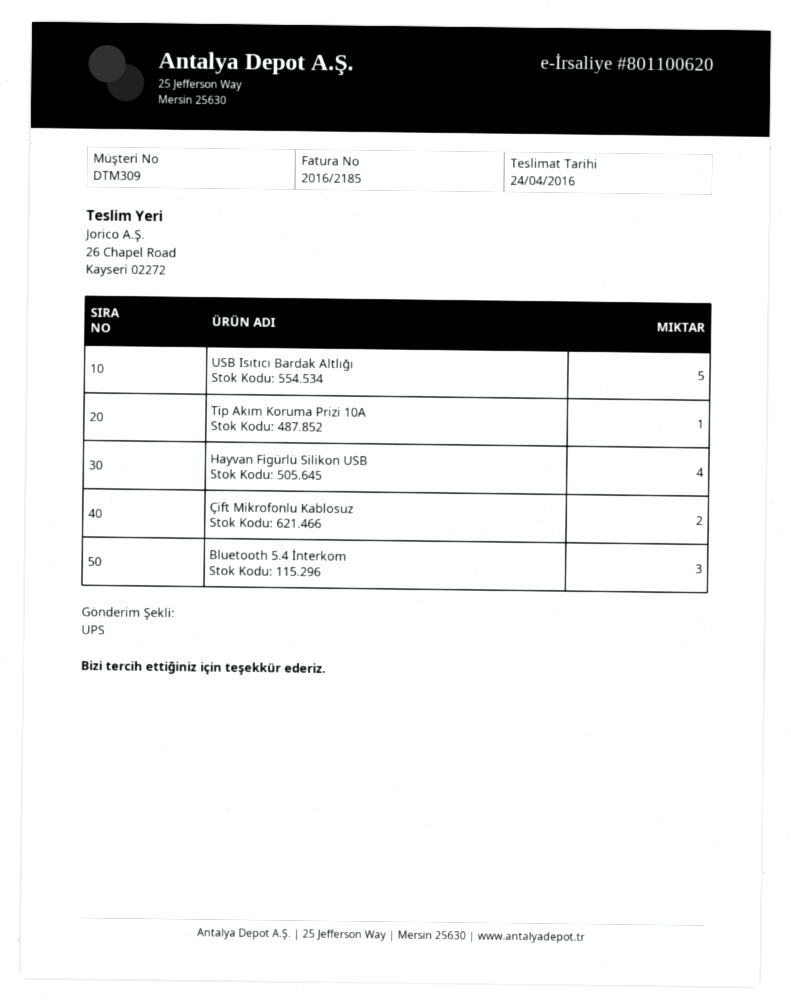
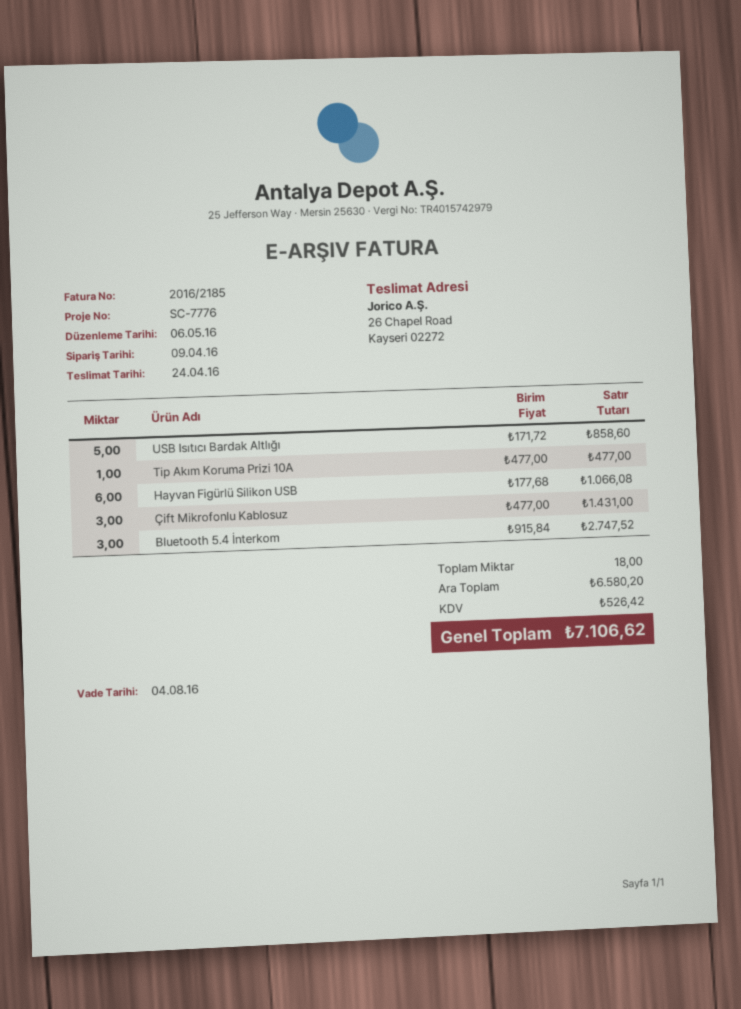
Hayvan Figürlü Silikon USB: 4 -> 6
Çift Mikrofonlu Kablosuz: 2 -> 3

